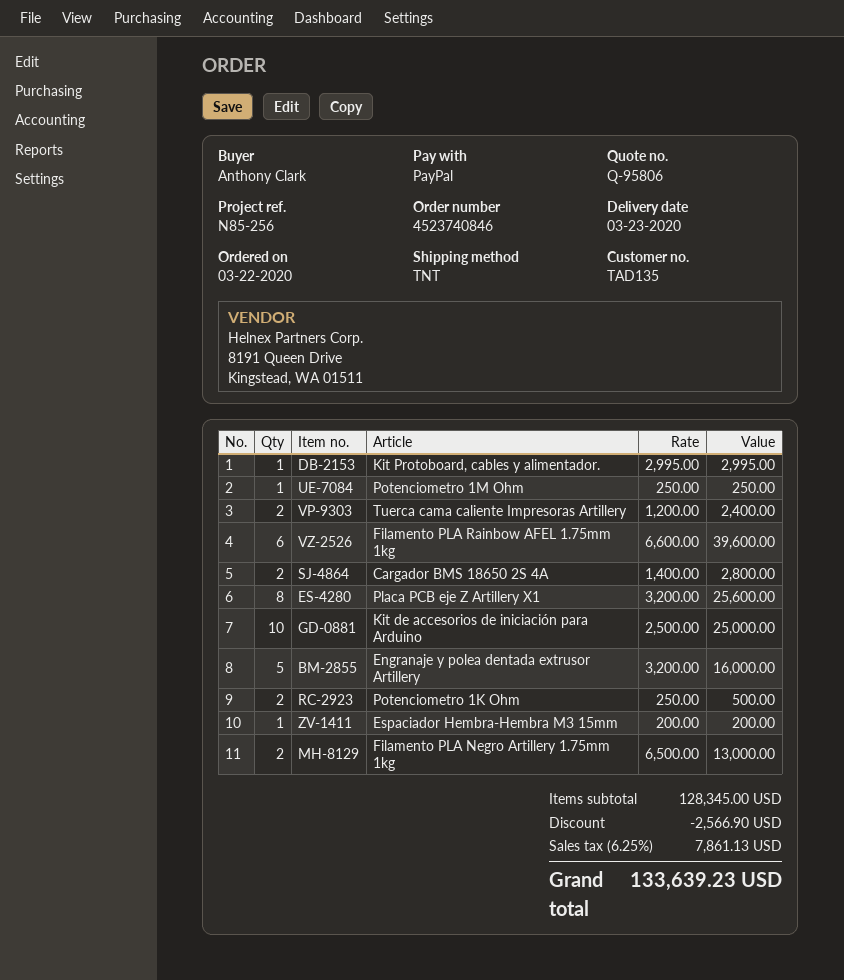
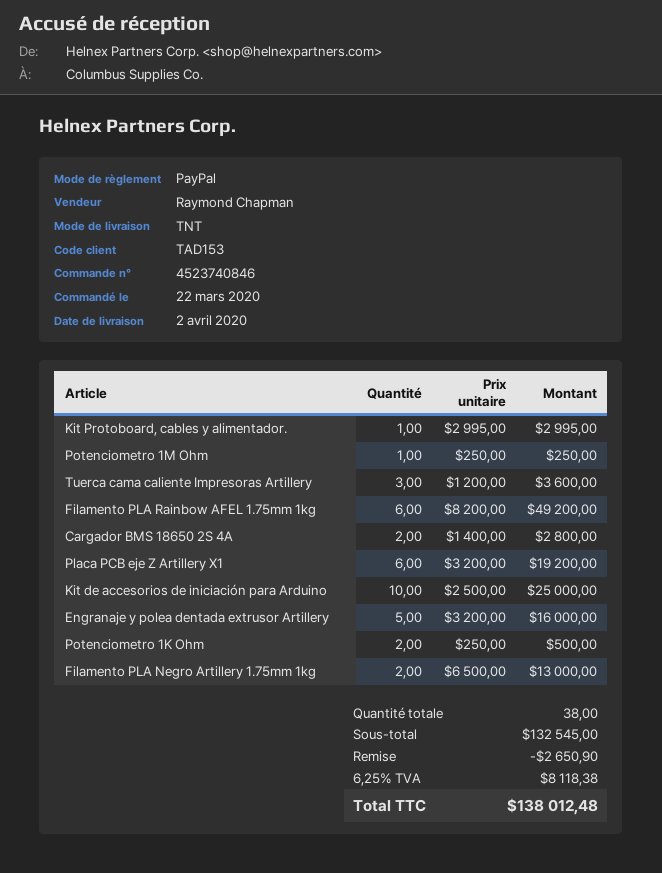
delivery date: 2020-03-23 -> 2020-04-02
customer number: TAD135 -> TAD153
Tuerca cama caliente Impresoras Artillery: 2 x 1200.00 = 2400.00 -> 3 x 1200.00 = 3600.00
Filamento PLA Rainbow AFEL 1.75mm 1kg: 6 x 6600.00 = 39600.00 -> 6 x 8200.00 = 49200.00
Placa PCB eje Z Artillery X1: 8 x 3200.00 = 25600.00 -> 6 x 3200.00 = 19200.00
Espaciador Hembra-Hembra M3 15mm: 1 x 200.00 = 200.00 -> none
subtotal: 128345.00 -> 132545.00
discount: 2566.90 -> 2650.90
tax: 6.25% = 7861.13 -> 6.25% = 8118.38
total: 133639.23 -> 138012.48

